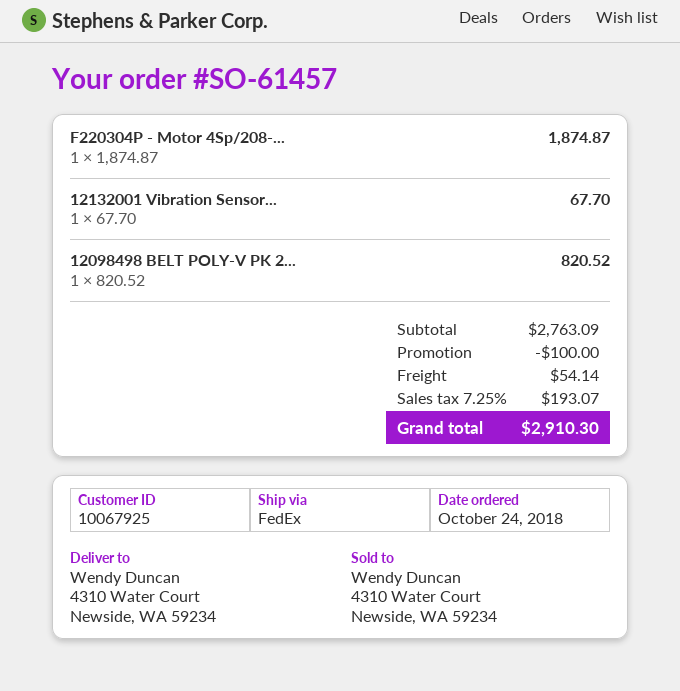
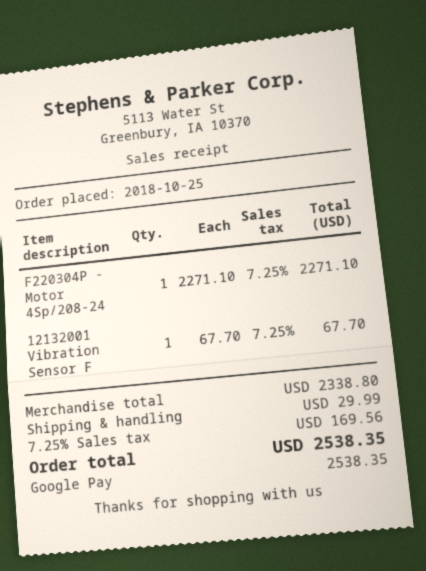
order date: 2018-10-24 -> 2018-10-25
F220304P - Motor 4Sp/208-...: 1 x 1874.87 = 1874.87 -> 1 x 2271.10 = 2271.10
12098498 BELT POLY-V PK 2...: 1 x 820.52 = 820.52 -> none
subtotal: 2763.09 -> 2338.80
discount: 100.00 -> none
shipping: 54.14 -> 29.99
tax: 7.25% = 193.07 -> 7.25% = 169.56
total: 2910.30 -> 2538.35

